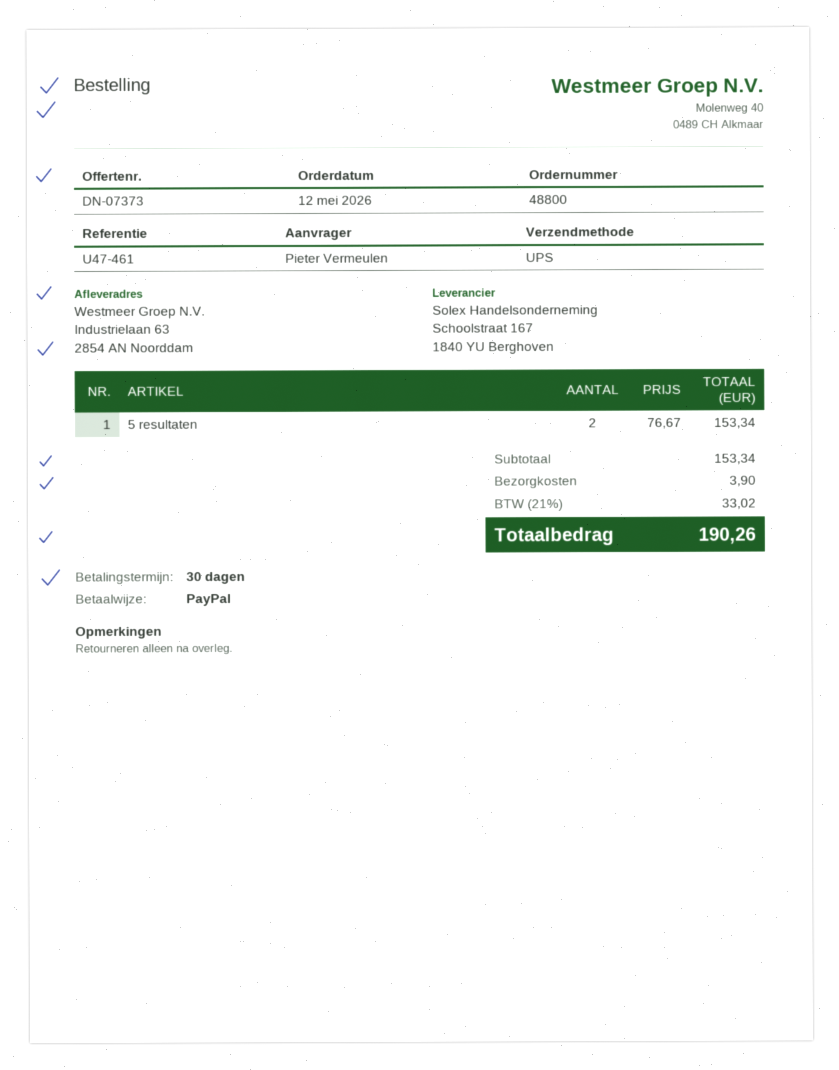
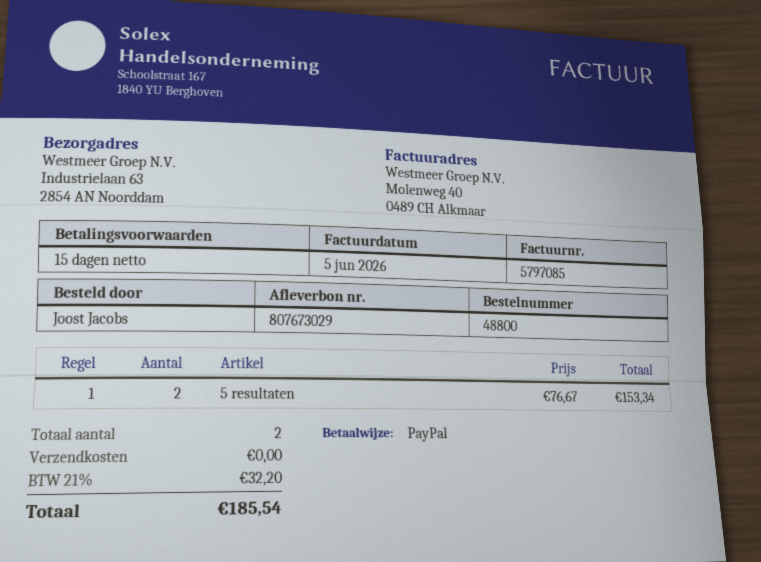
payment terms: 30 days -> 15 days
ordered by: Pieter Vermeulen -> Joost Jacobs
shipping: 3.90 -> 0.00
tax: 21% = 33.02 -> 21% = 32.20
total: 190.26 -> 185.54

